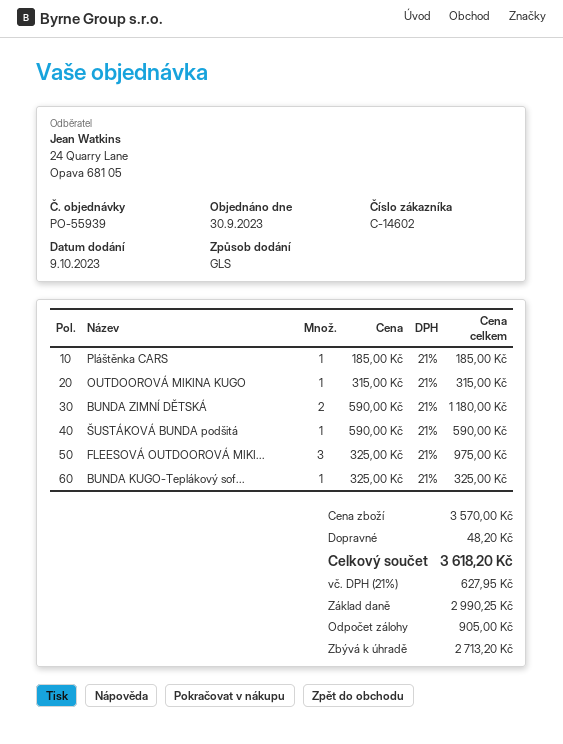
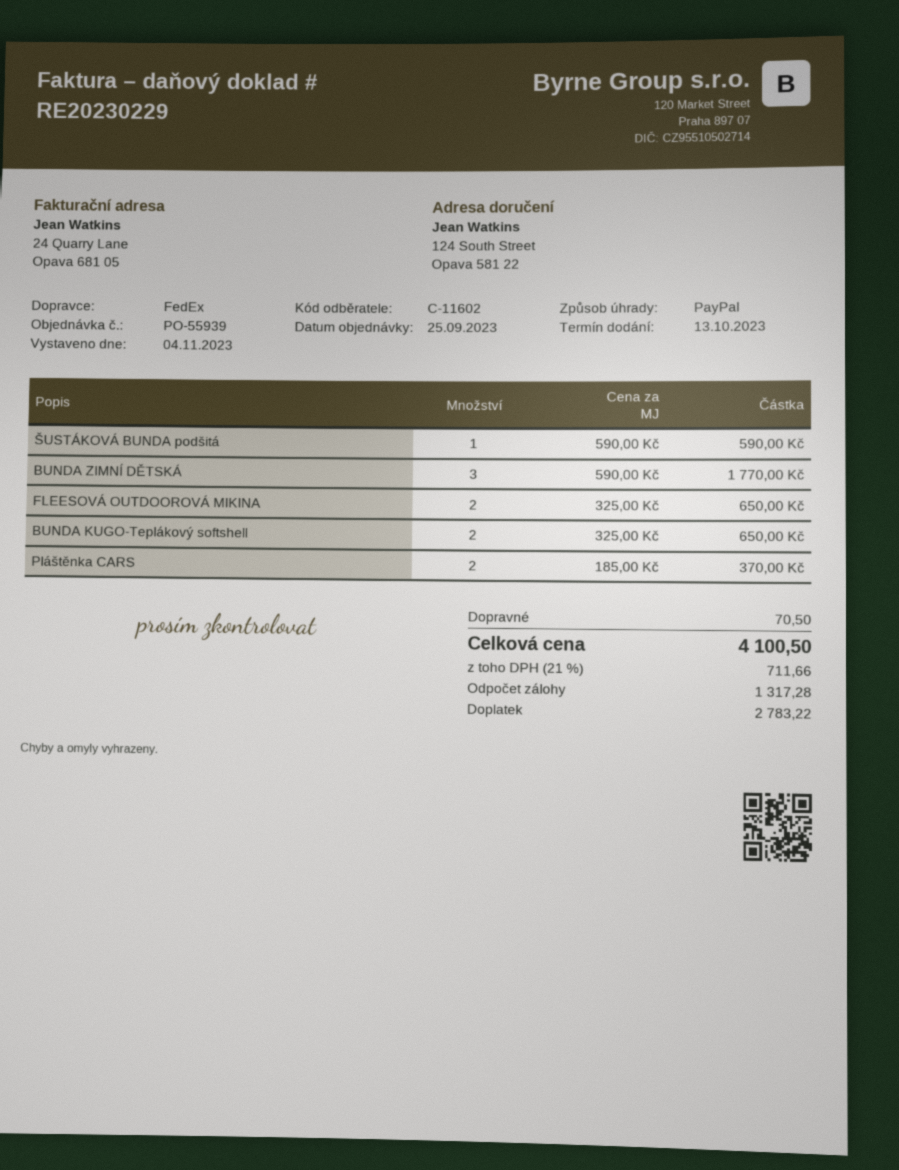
order date: 2023-09-30 -> 2023-09-25
delivery date: 2023-10-09 -> 2023-10-13
customer number: C-14602 -> C-11602
shipping method: GLS -> FedEx
Pláštěnka CARS: 1 x 185.00 = 185.00 -> 2 x 185.00 = 370.00
OUTDOOROVÁ MIKINA KUGO: 1 x 315.00 = 315.00 -> none
BUNDA ZIMNÍ DĚTSKÁ: 2 x 590.00 = 1180.00 -> 3 x 590.00 = 1770.00
FLEESOVÁ OUTDOOROVÁ MIKI...: 3 x 325.00 = 975.00 -> 2 x 325.00 = 650.00
BUNDA KUGO-Teplákový sof...: 1 x 325.00 = 325.00 -> 2 x 325.00 = 650.00
shipping: 48.20 -> 70.50
tax: 21% = 627.95 -> 21% = 711.66
total: 3618.20 -> 4100.50
deposit: 905.00 -> 1317.28
balance: 2713.20 -> 2783.22

